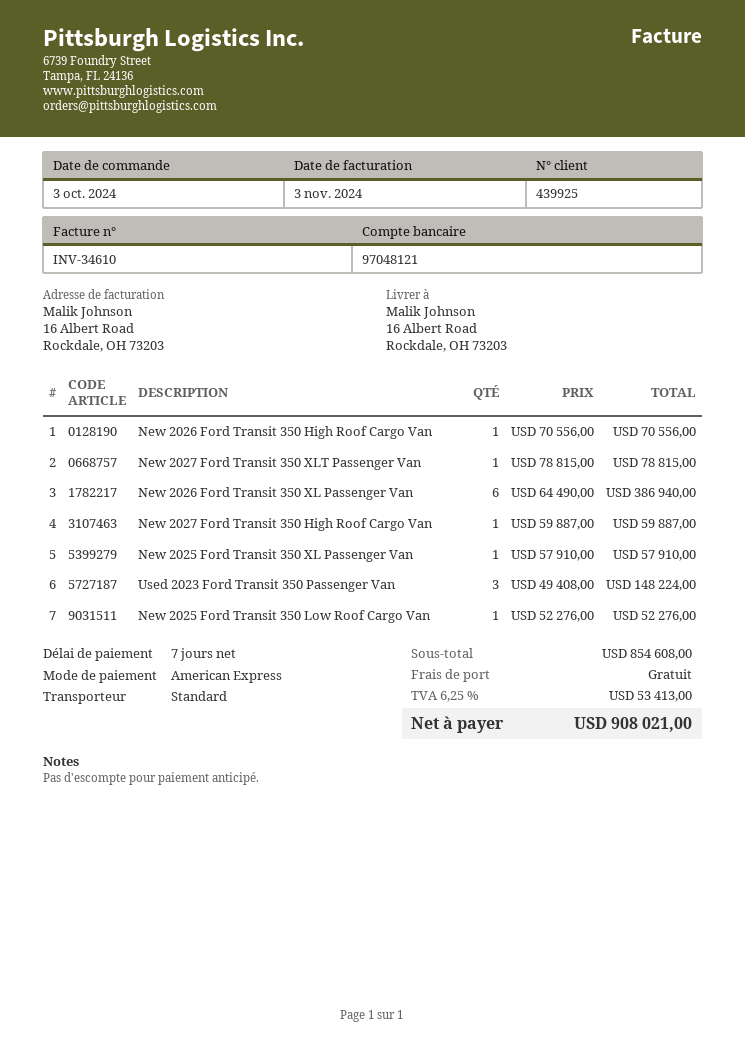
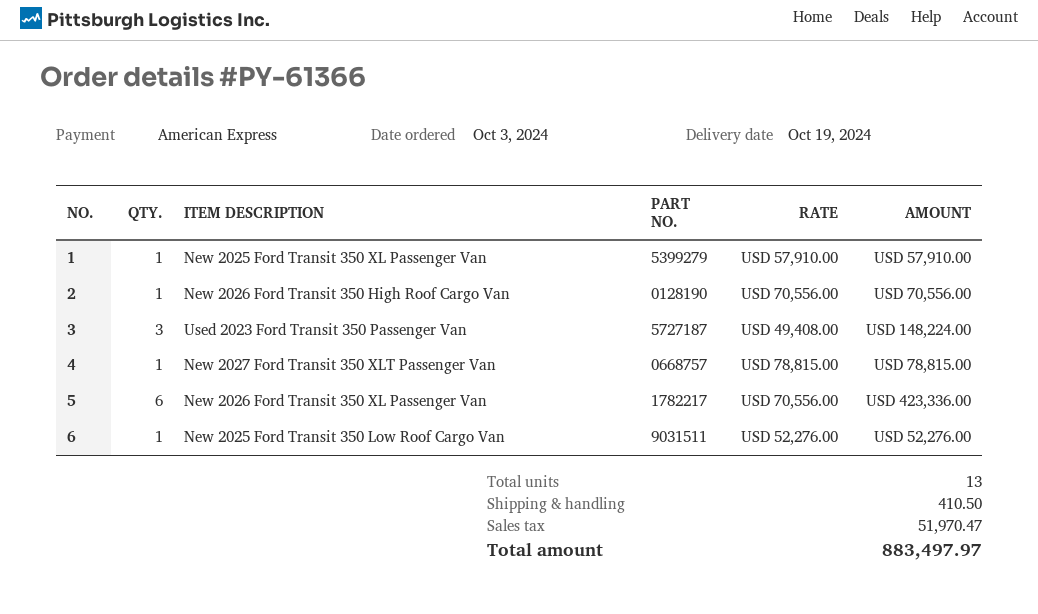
New 2026 Ford Transit 350 XL Passenger Van: 6 x 64490.00 = 386940.00 -> 6 x 70556.00 = 423336.00
New 2027 Ford Transit 350 High Roof Cargo Van: 1 x 59887.00 = 59887.00 -> none
shipping: 0.00 -> 410.50
tax: 53413.00 -> 51970.47
total: 908021.00 -> 883497.97

